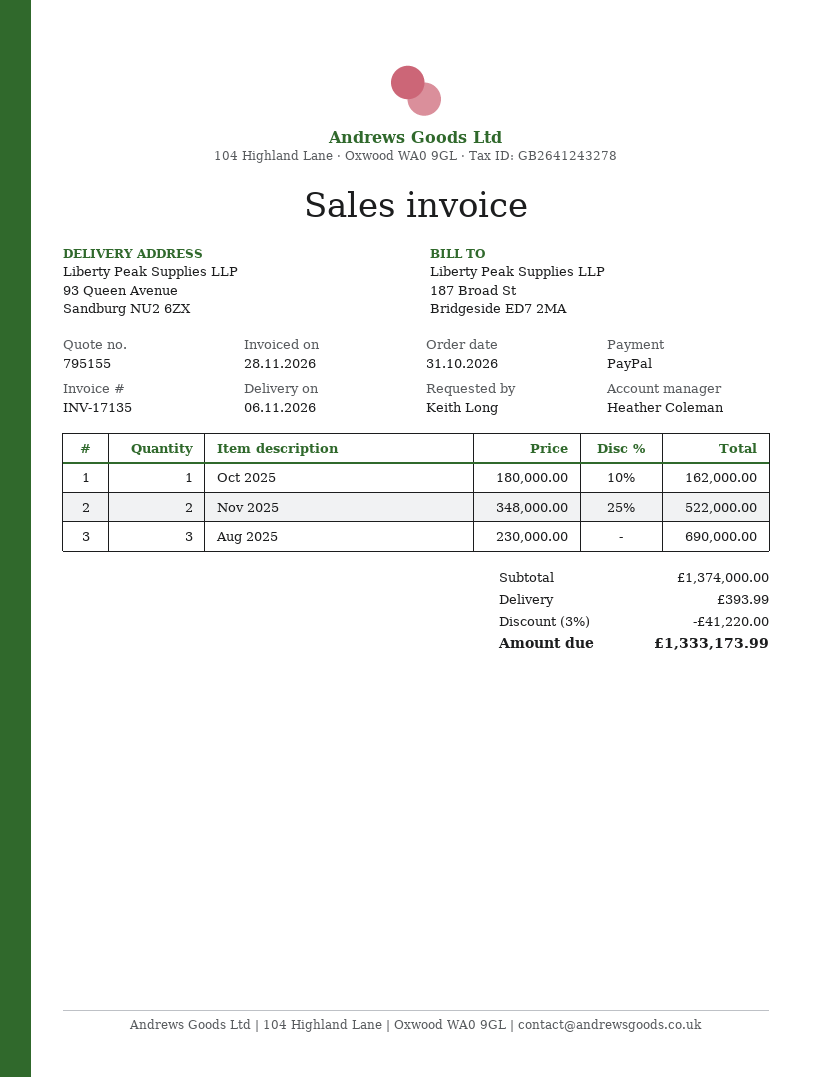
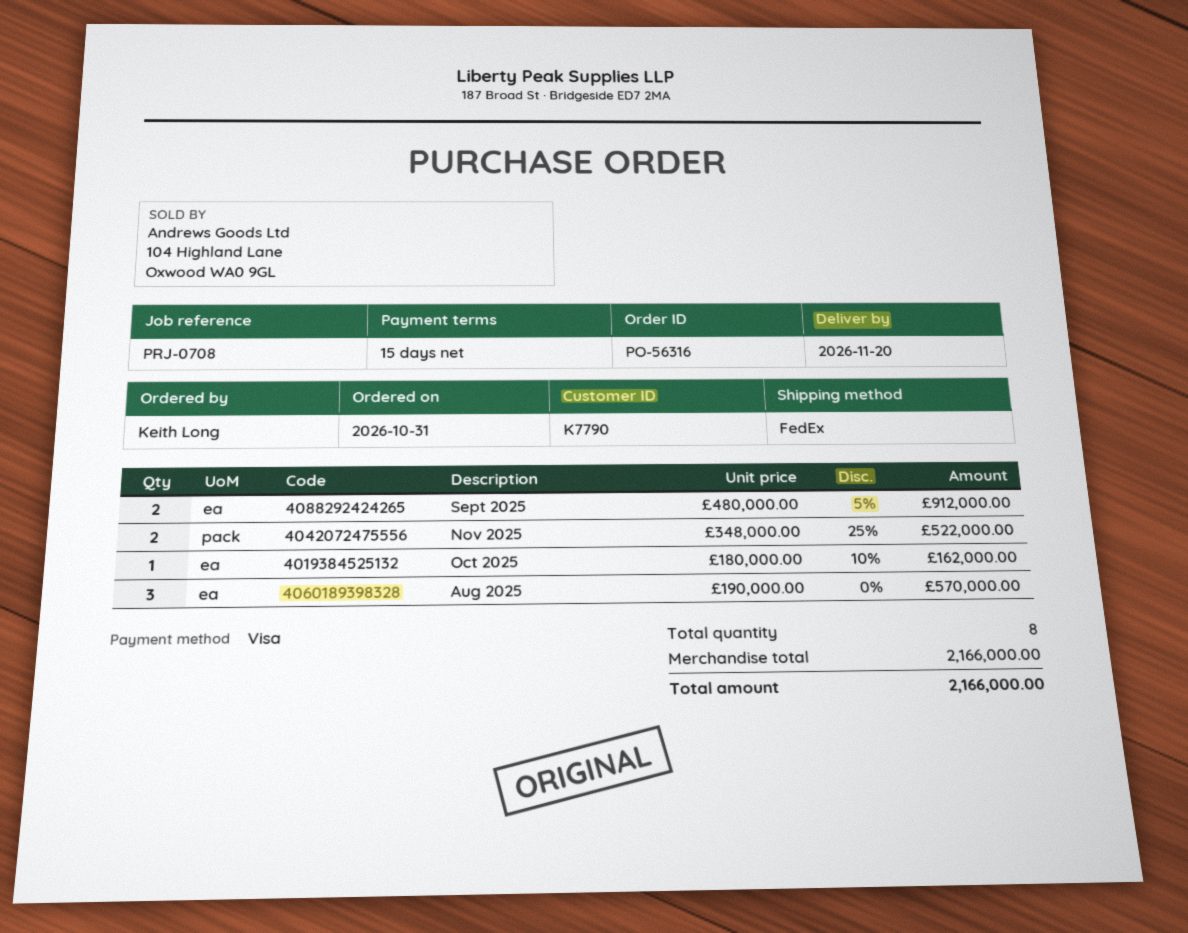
delivery date: 2026-11-06 -> 2026-11-20
payment method: PayPal -> Visa
Aug 2025: 3 x 230000.00 = 690000.00 -> 3 x 190000.00 = 570000.00
Sept 2025: none -> 2 x 480000.00 - 5% = 912000.00
subtotal: 1374000.00 -> 2166000.00
discount: 3% = 41220.00 -> none
shipping: 393.99 -> none
total: 1333173.99 -> 2166000.00

